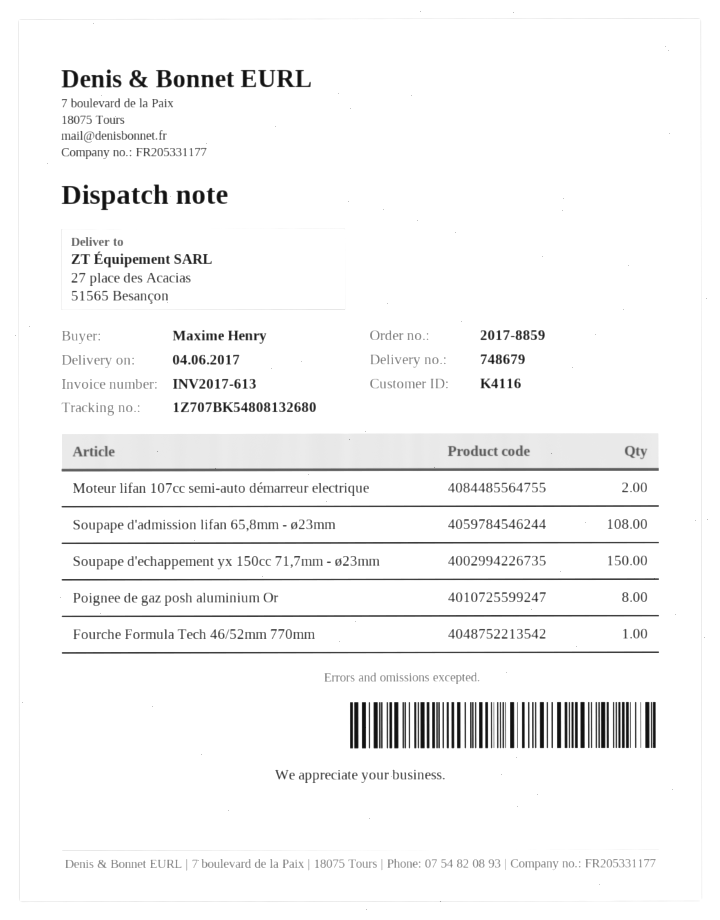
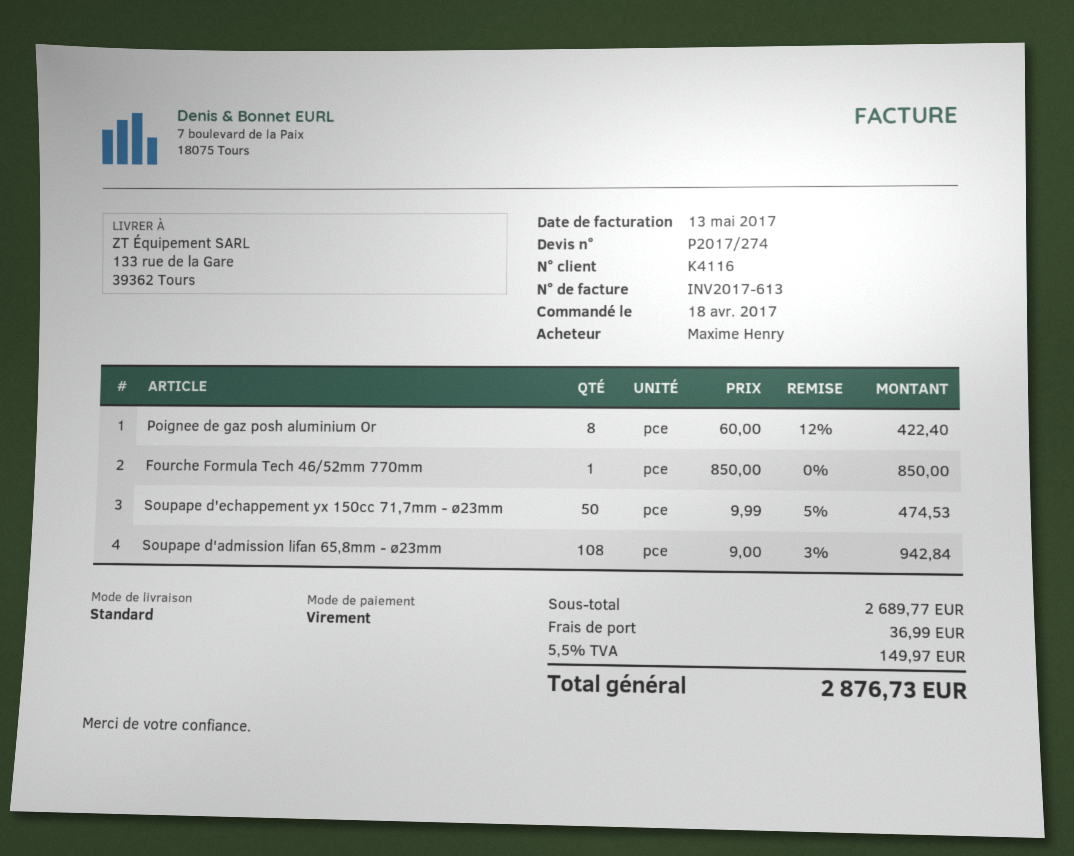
ship to: 27 place des Acacias, 51565 Besançon -> 133 rue de la Gare, 39362 Tours
Moteur lifan 107cc semi-auto démarreur electrique: 2 -> none
Soupape d'echappement yx 150cc 71,7mm - ø23mm: 150 -> 50

